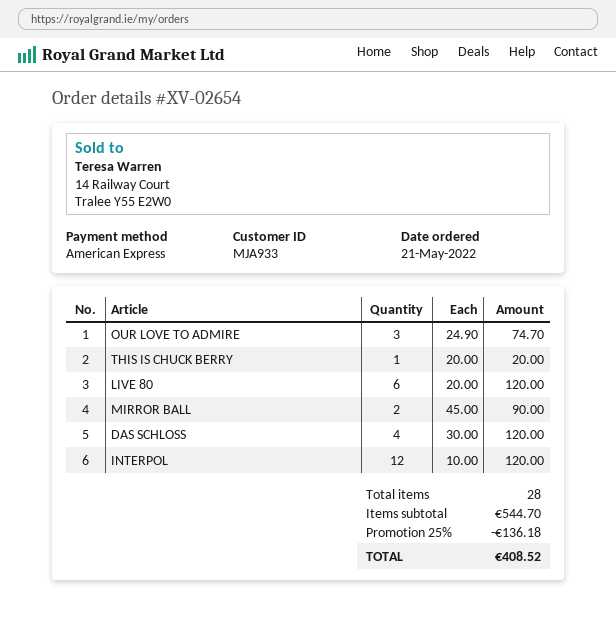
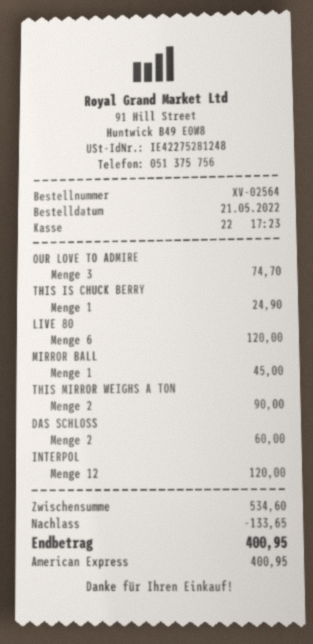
order number: XV-02654 -> XV-02564
THIS IS CHUCK BERRY: 1 for 20.00 -> 1 for 24.90
MIRROR BALL: 2 for 90.00 -> 1 for 45.00
DAS SCHLOSS: 4 for 120.00 -> 2 for 60.00
THIS MIRROR WEIGHS A TON: none -> 2 for 90.00
subtotal: 544.70 -> 534.60
discount: 136.18 -> 133.65
total: 408.52 -> 400.95

